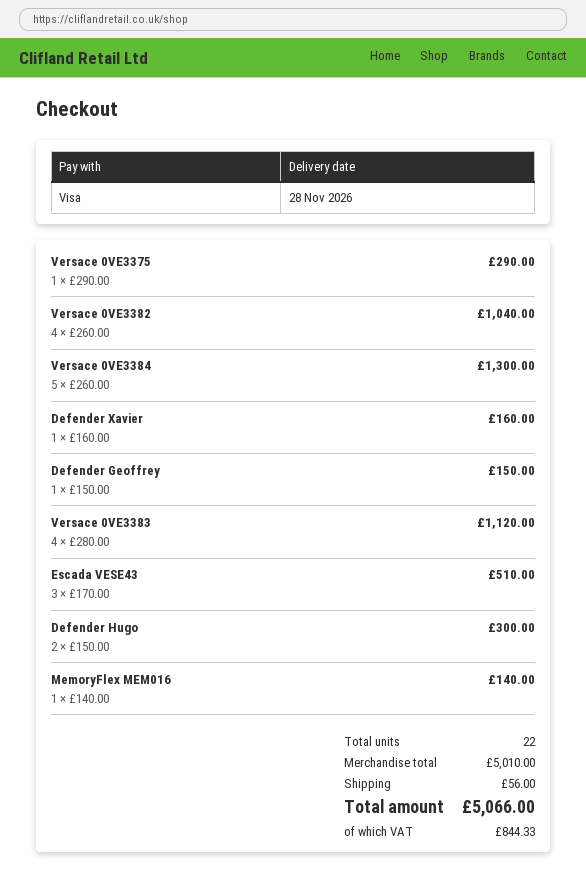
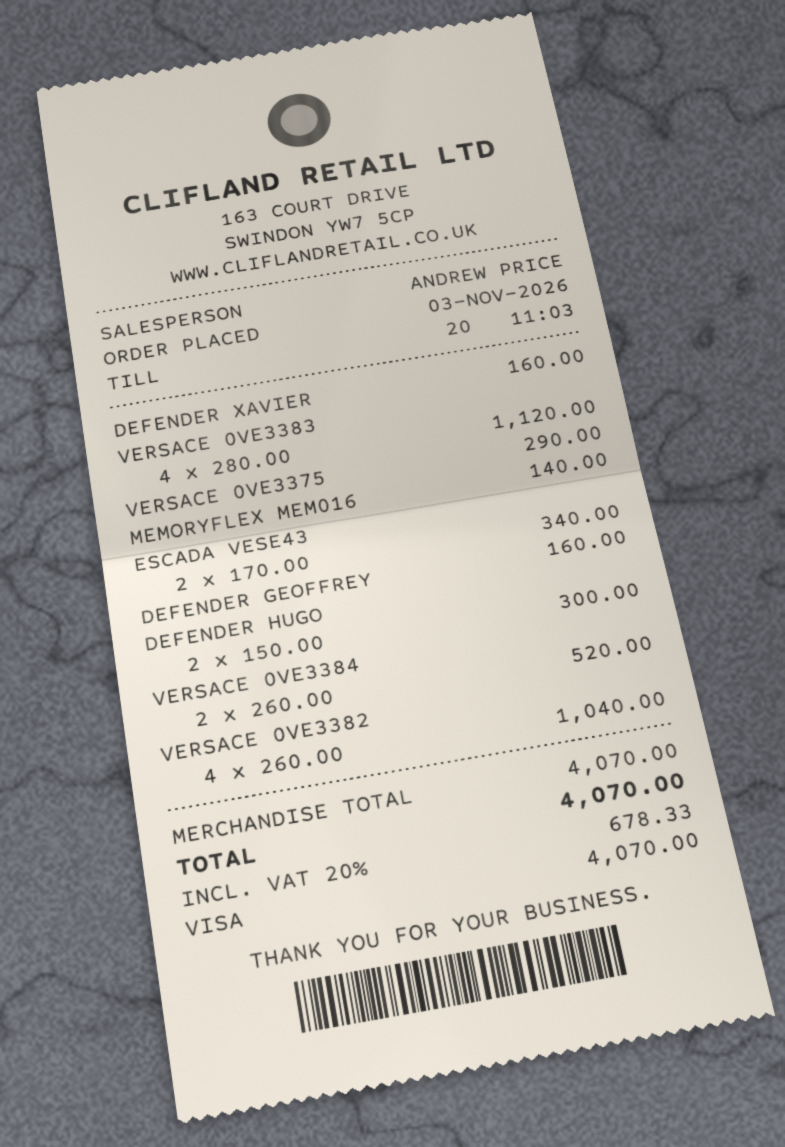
Versace 0VE3384: 5 x 260.00 = 1300.00 -> 2 x 260.00 = 520.00
Defender Geoffrey: 1 x 150.00 = 150.00 -> 1 x 160.00 = 160.00
Escada VESE43: 3 x 170.00 = 510.00 -> 2 x 170.00 = 340.00
subtotal: 5010.00 -> 4070.00
shipping: 56.00 -> none
tax: 844.33 -> 678.33
total: 5066.00 -> 4070.00

